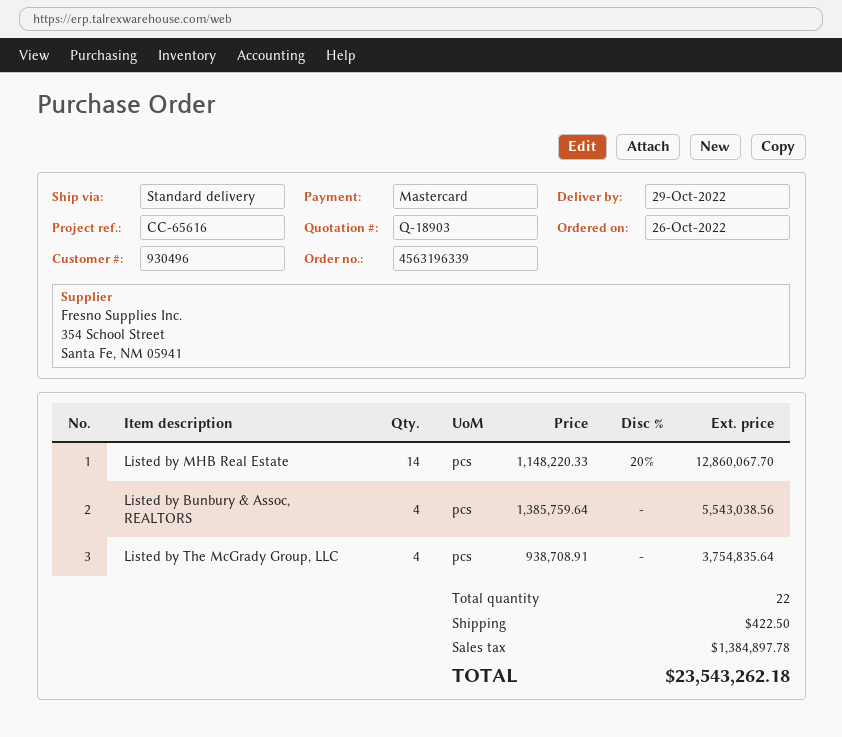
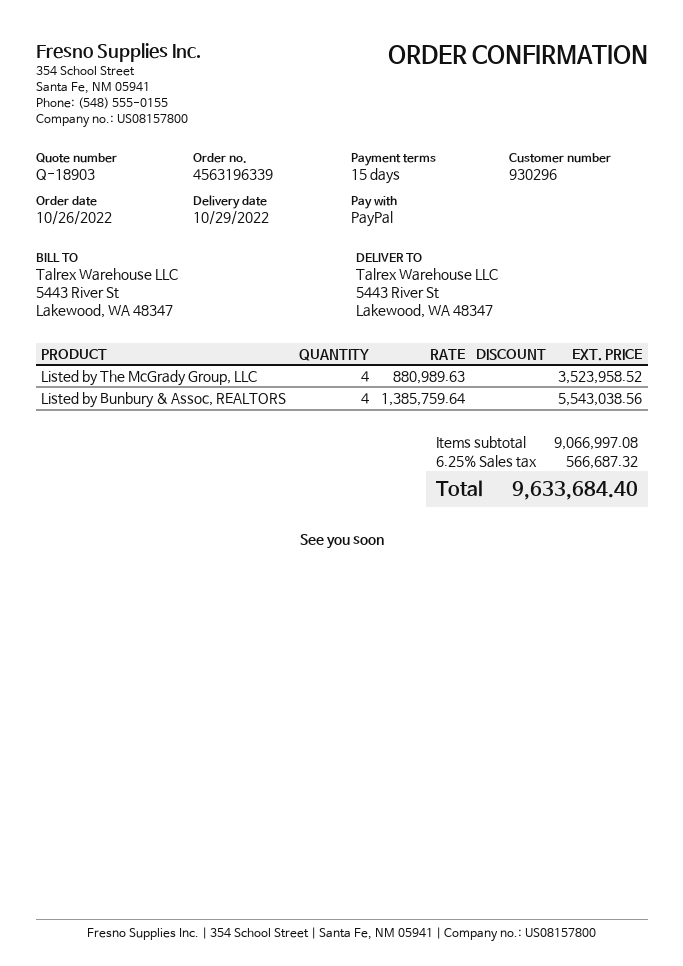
customer number: 930496 -> 930296
payment method: Mastercard -> PayPal
Listed by MHB Real Estate: 14 x 1148220.33 - 20% = 12860067.70 -> none
Listed by The McGrady Group, LLC: 4 x 938708.91 = 3754835.64 -> 4 x 880989.63 = 3523958.52
shipping: 422.50 -> none
tax: 1384897.78 -> 566687.32
total: 23543262.18 -> 9633684.40

